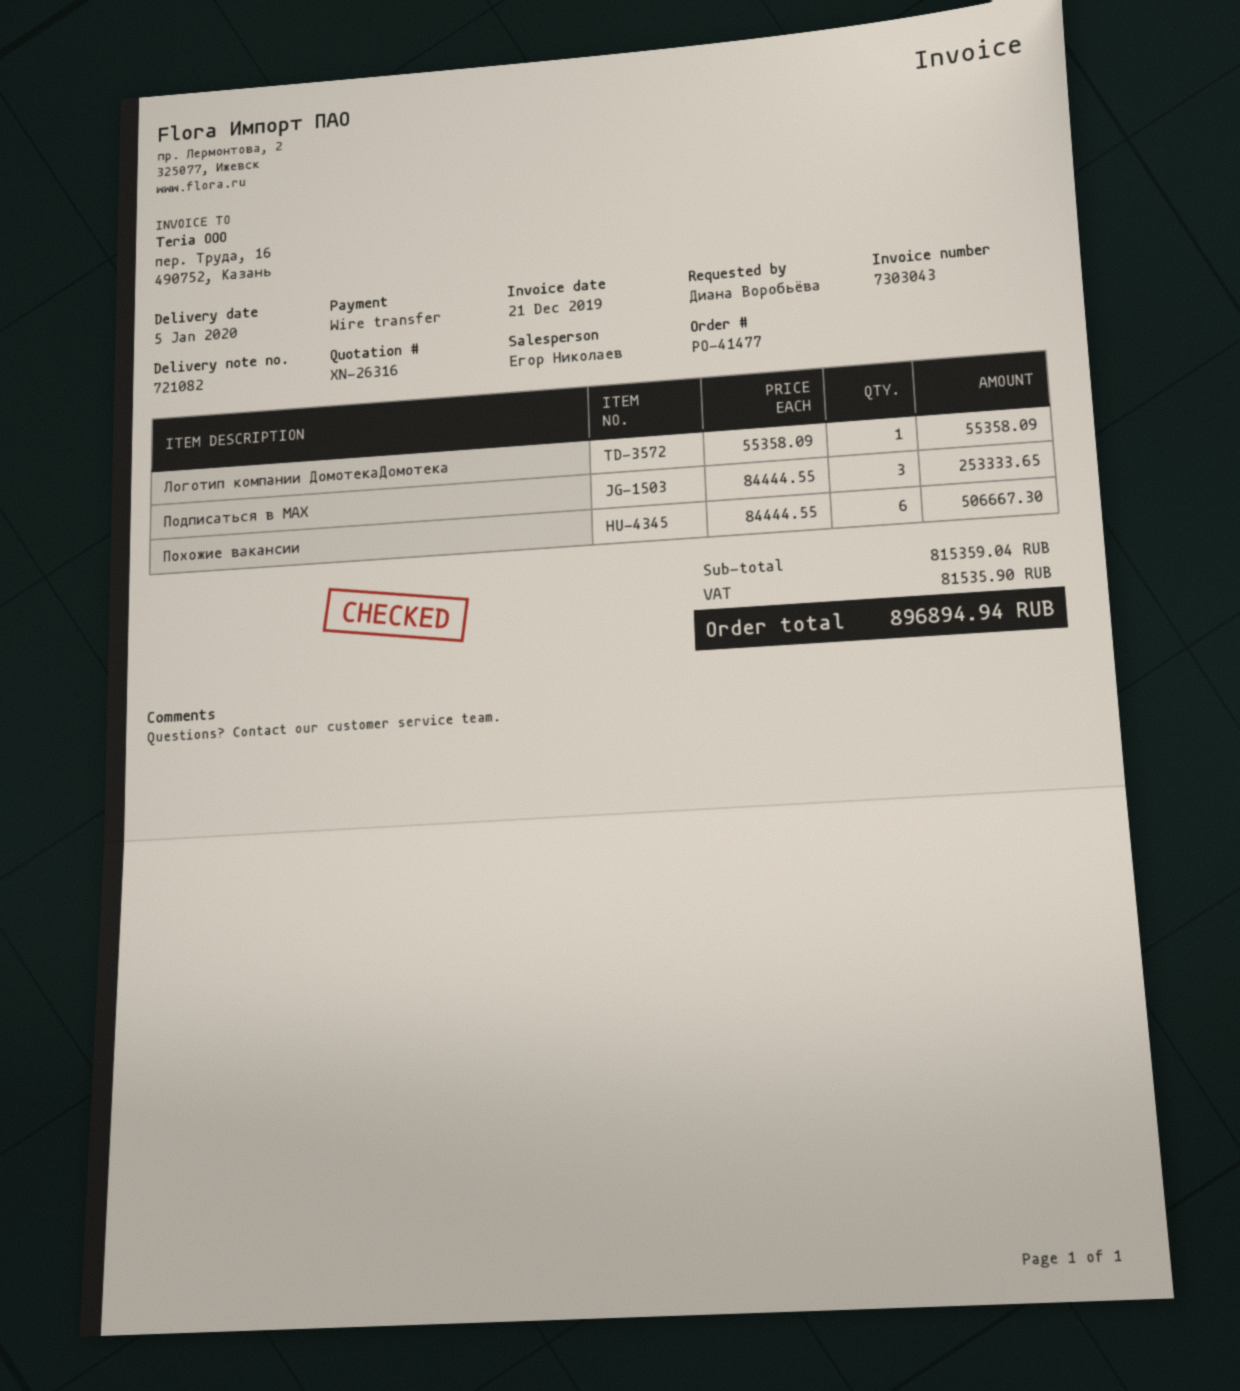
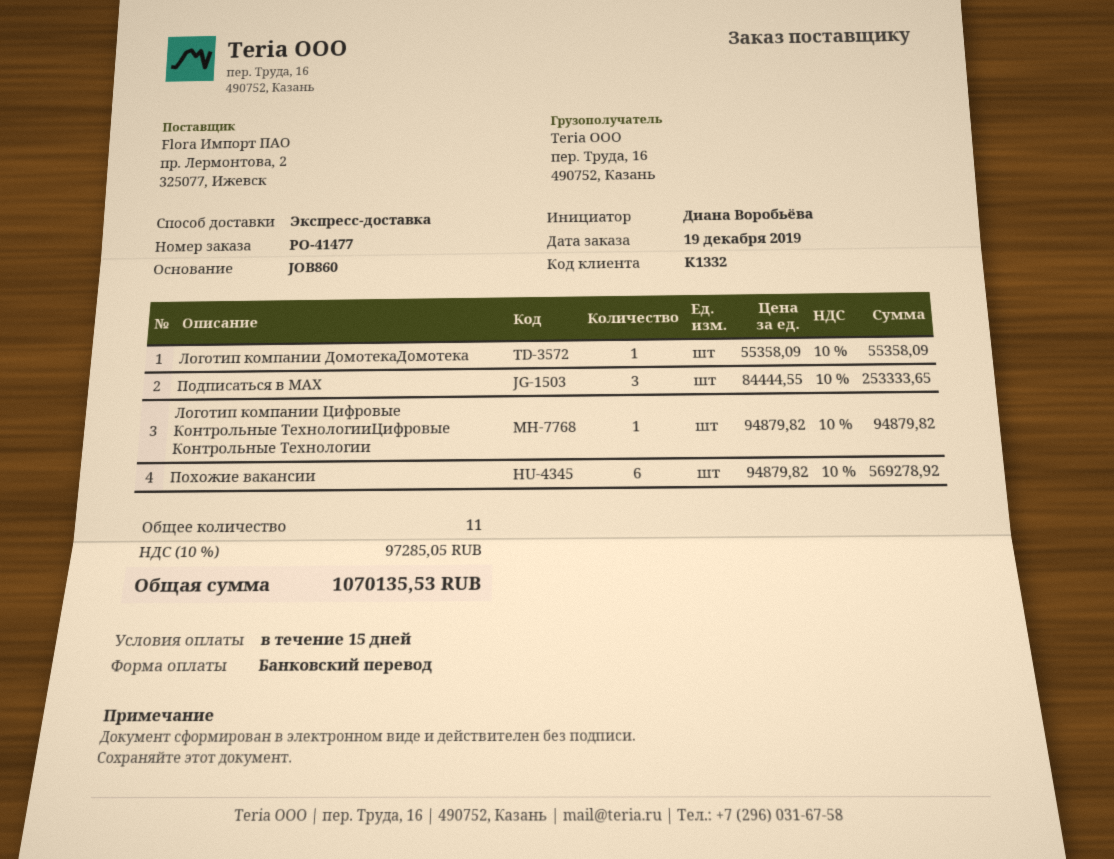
Похожие вакансии: 6 x 84444.55 = 506667.30 -> 6 x 94879.82 = 569278.92
Логотип компании Цифровые Контрольные ТехнологииЦифровые Контрольные Технологии: none -> 1 x 94879.82 = 94879.82
tax: 81535.90 -> 97285.05
total: 896894.94 -> 1070135.53

